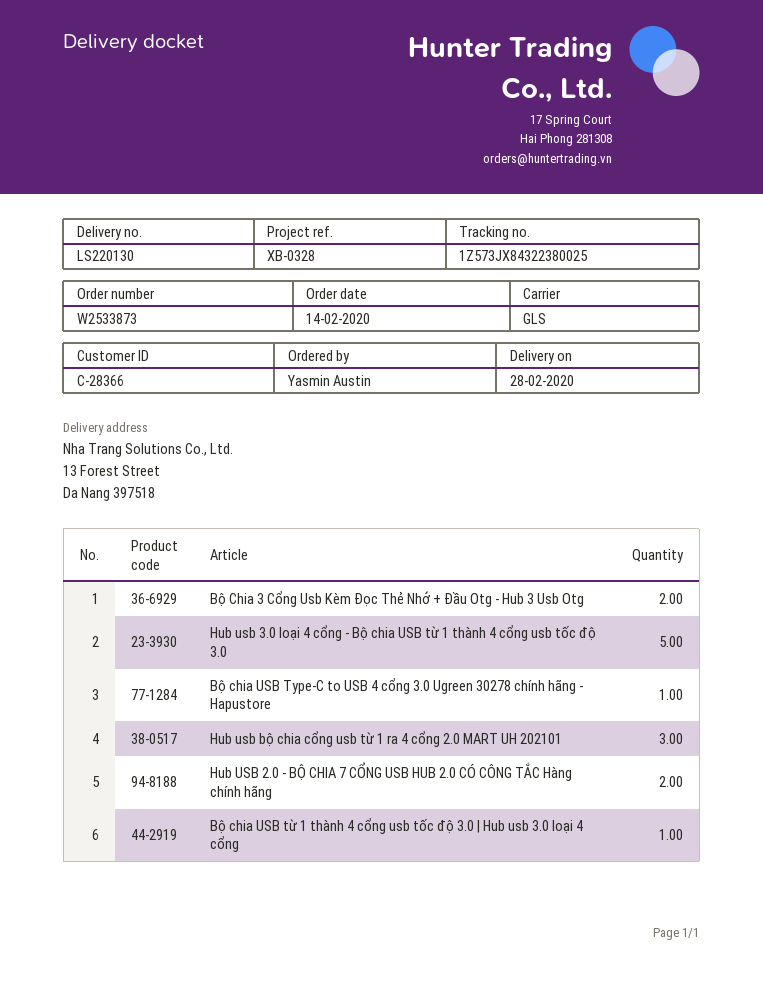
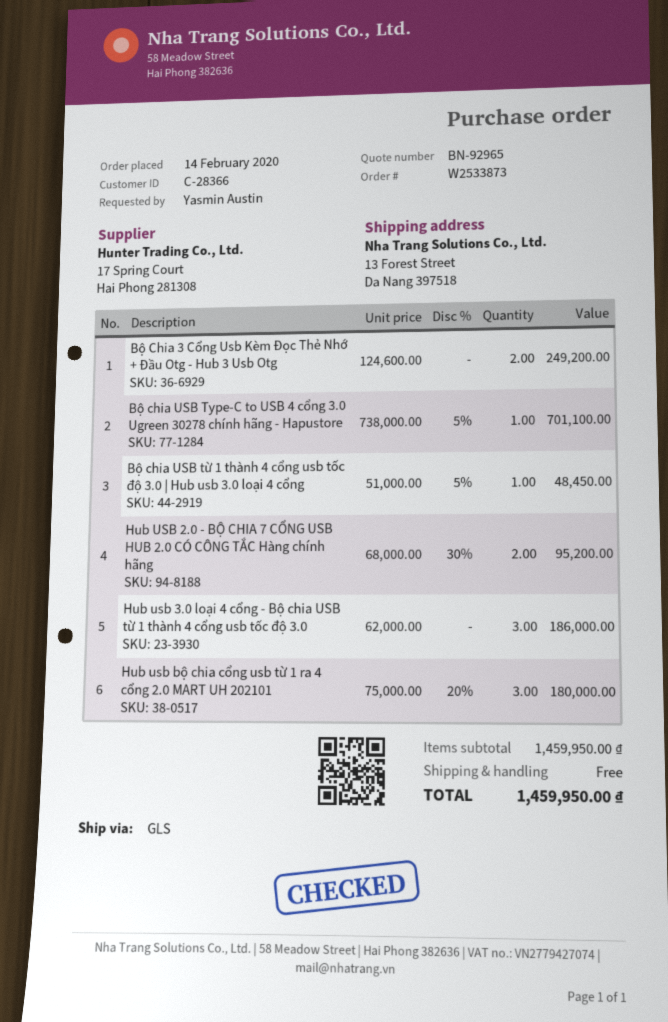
Hub usb 3.0 loại 4 cổng - Bộ chia USB từ 1 thành 4 cổng usb tốc độ 3.0: 5 -> 3

